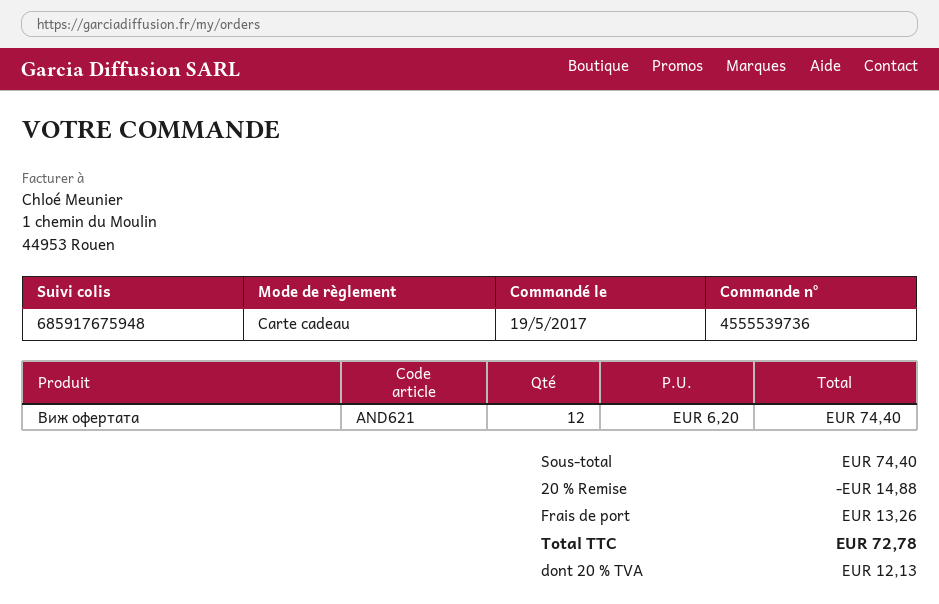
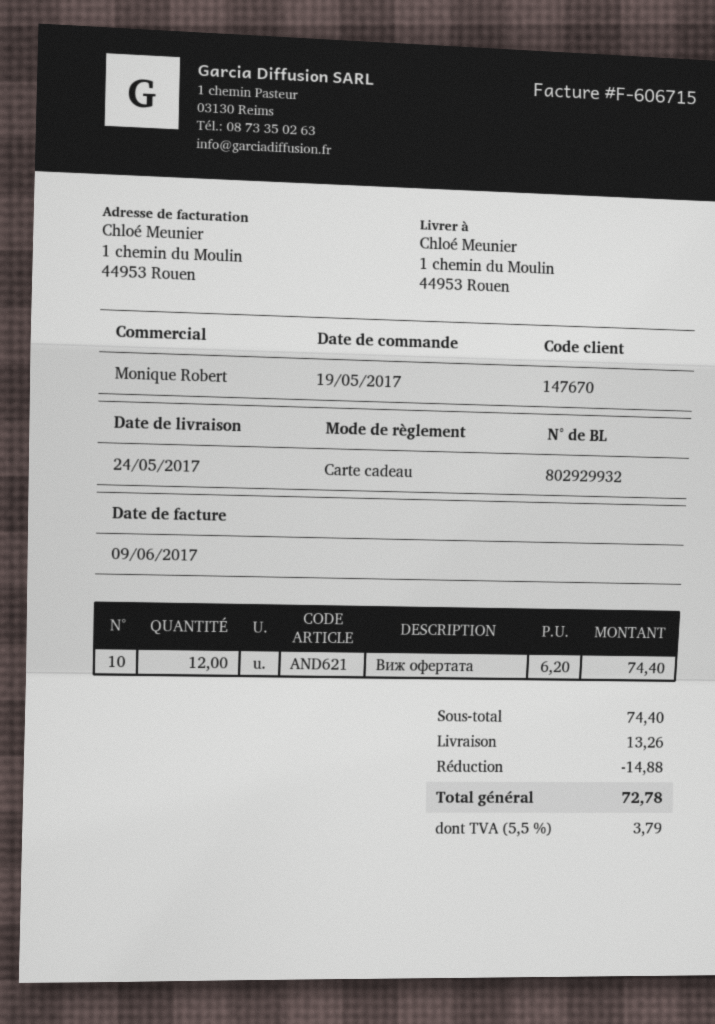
tax: 20% = 12.13 -> 5.5% = 3.79

